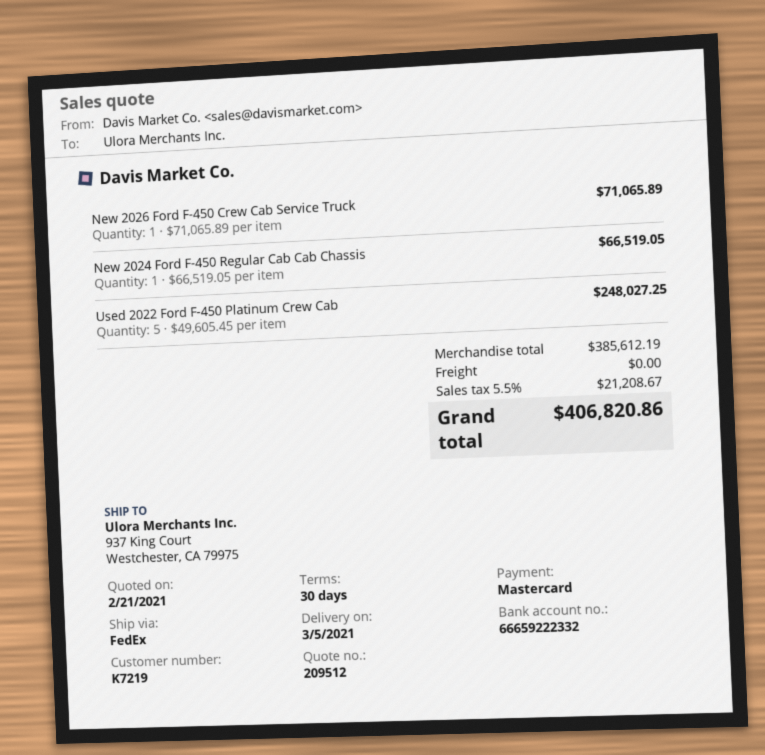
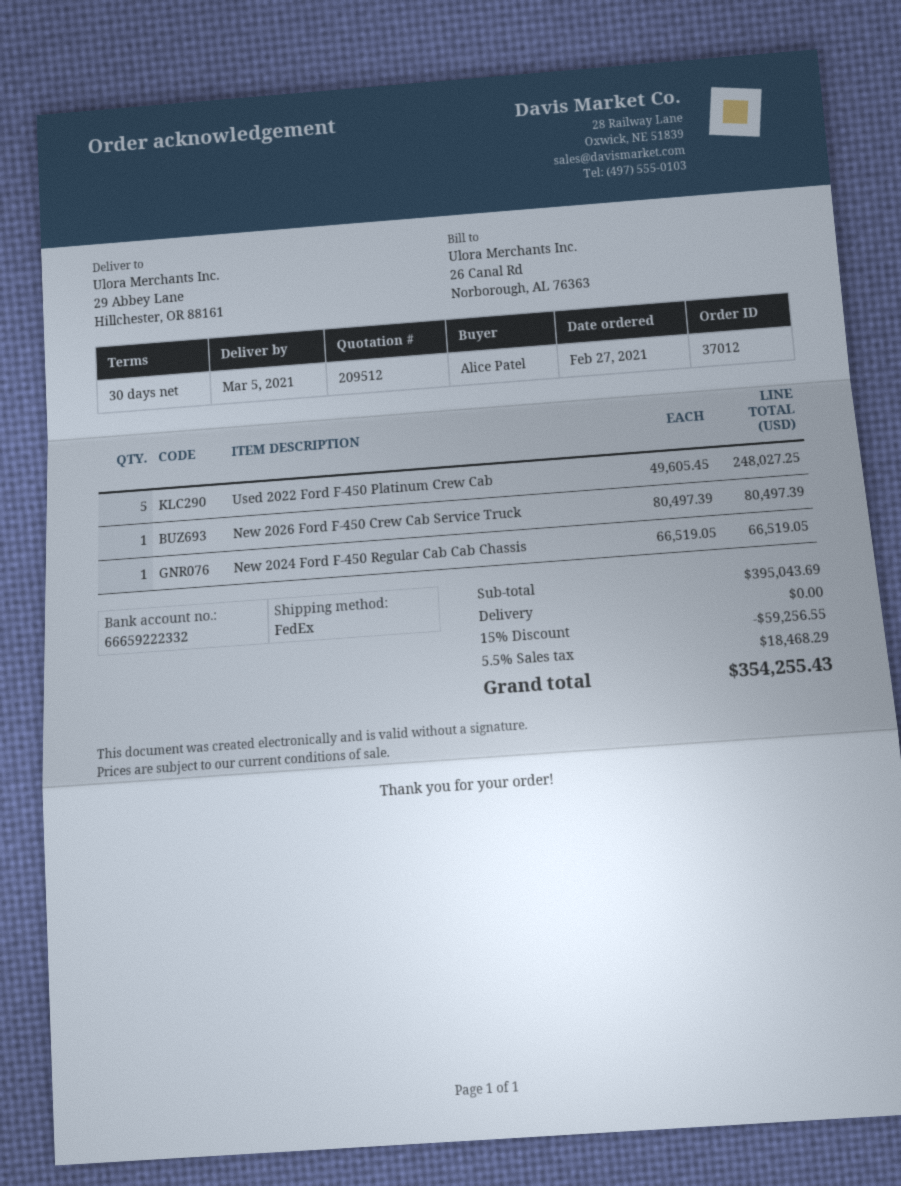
ship to: 937 King Court, Westchester, CA 79975 -> 29 Abbey Lane, Hillchester, OR 88161
New 2026 Ford F-450 Crew Cab Service Truck: 1 x 71065.89 = 71065.89 -> 1 x 80497.39 = 80497.39
subtotal: 385612.19 -> 395043.69
discount: none -> 15% = 59256.55
tax: 5.5% = 21208.67 -> 5.5% = 18468.29
total: 406820.86 -> 354255.43

